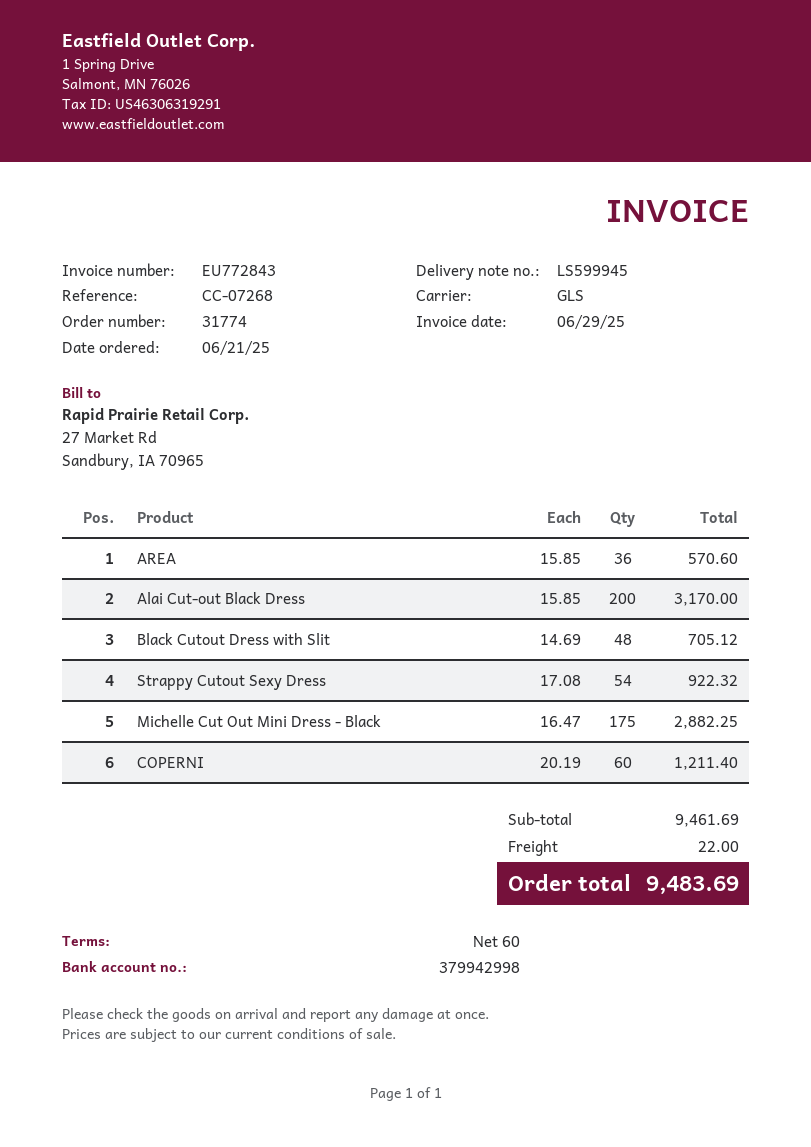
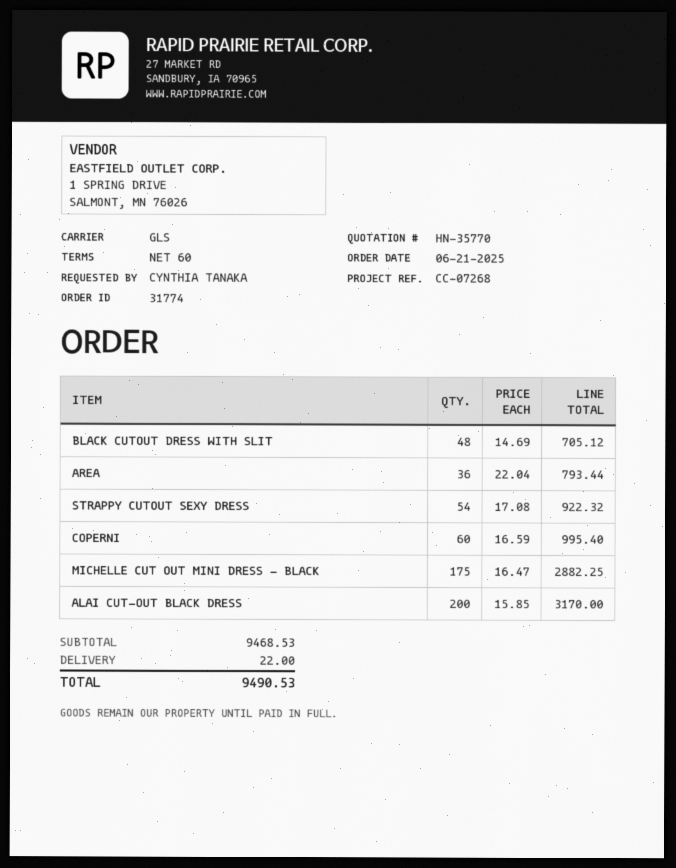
AREA: 36 x 15.85 = 570.60 -> 36 x 22.04 = 793.44
COPERNI: 60 x 20.19 = 1211.40 -> 60 x 16.59 = 995.40
subtotal: 9461.69 -> 9468.53
total: 9483.69 -> 9490.53

